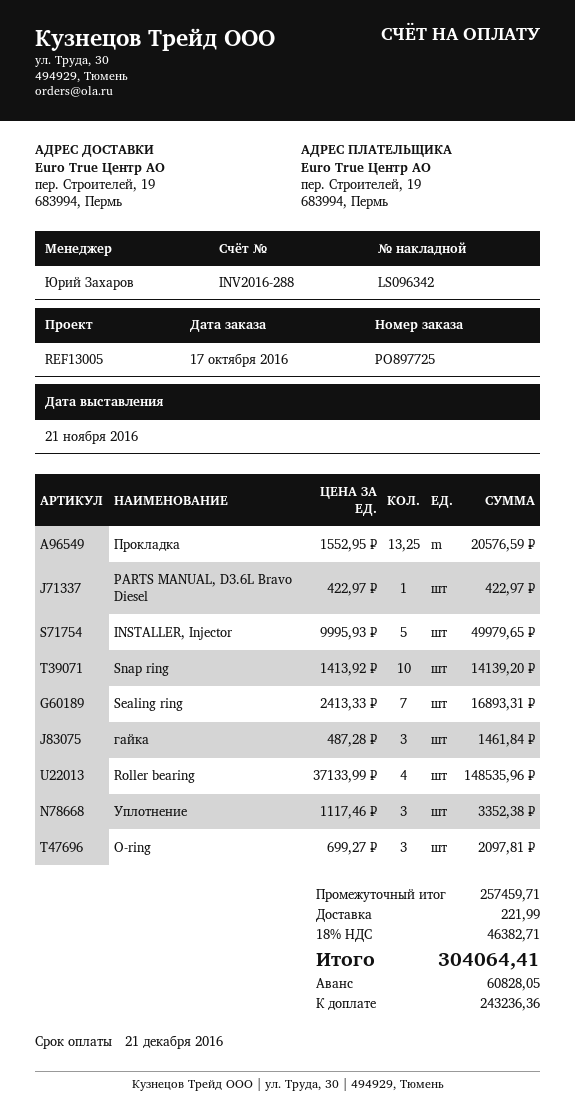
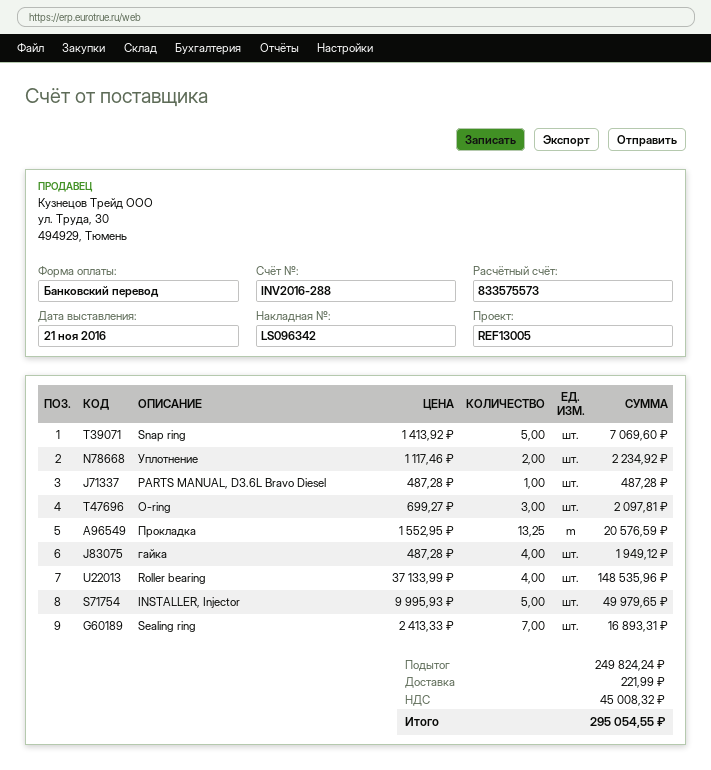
PARTS MANUAL, D3.6L Bravo Diesel: 1 x 422.97 = 422.97 -> 1 x 487.28 = 487.28
Snap ring: 10 x 1413.92 = 14139.20 -> 5 x 1413.92 = 7069.60
гайка: 3 x 487.28 = 1461.84 -> 4 x 487.28 = 1949.12
Уплотнение: 3 x 1117.46 = 3352.38 -> 2 x 1117.46 = 2234.92
subtotal: 257459.71 -> 249824.24
tax: 46382.71 -> 45008.32
total: 304064.41 -> 295054.55

